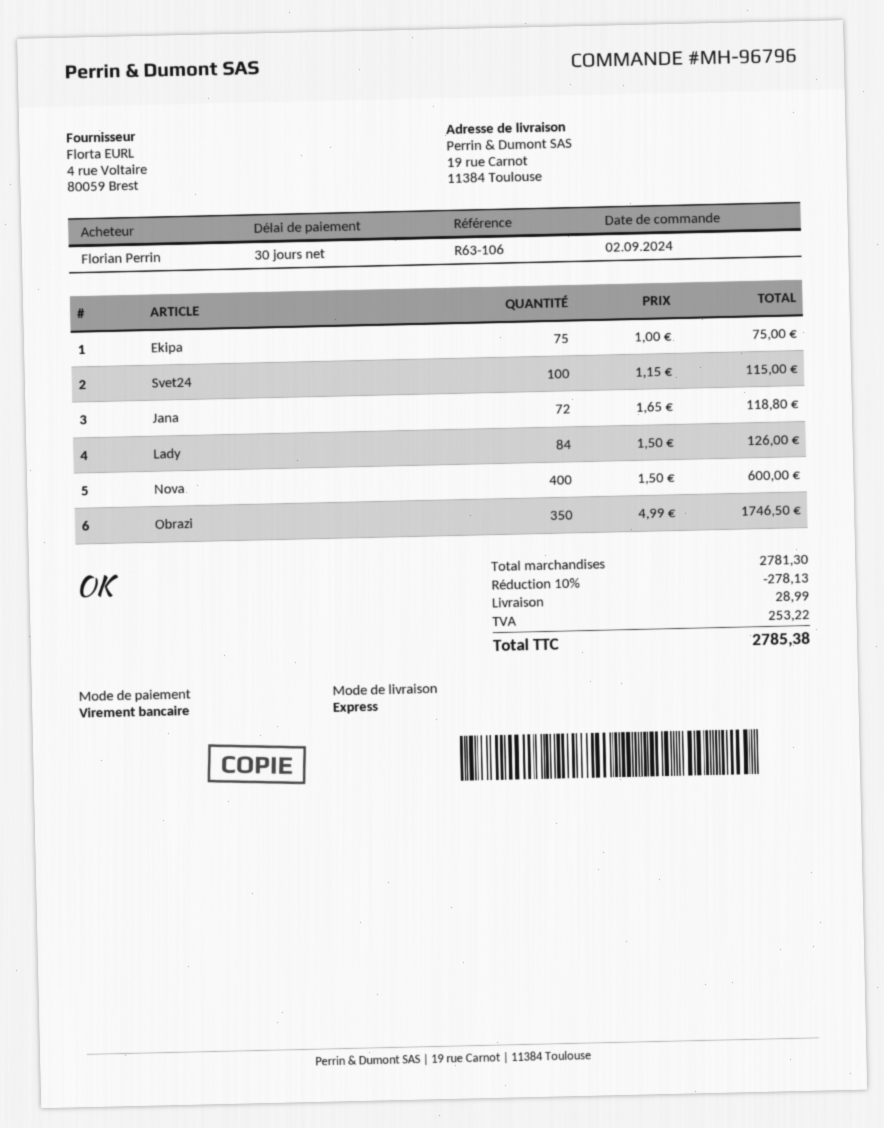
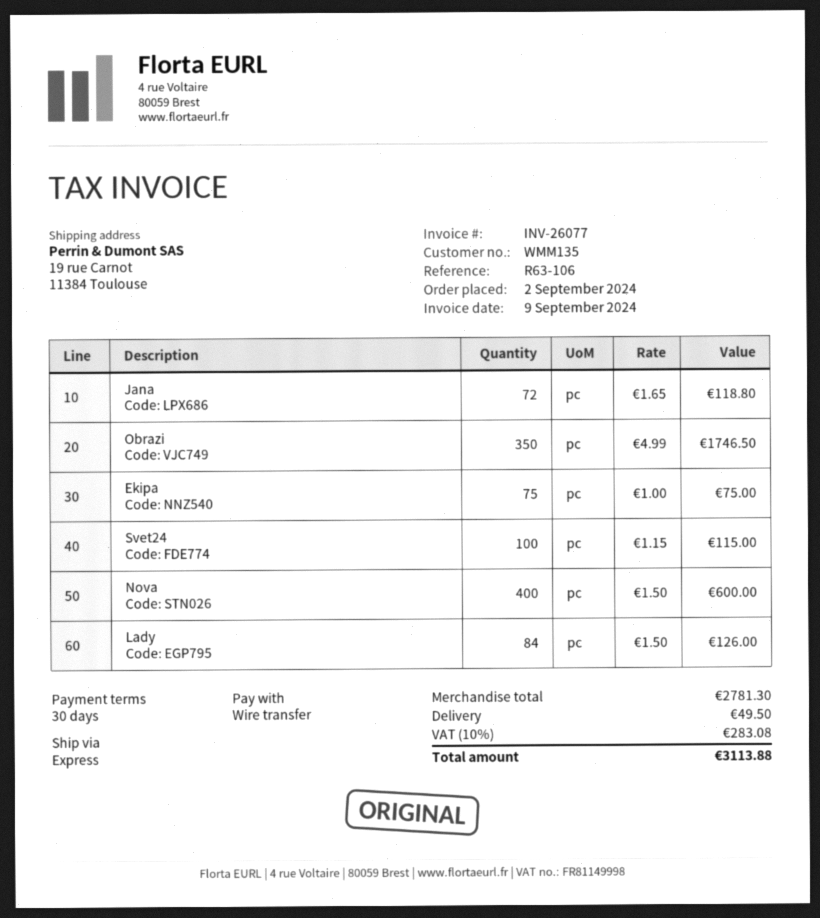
discount: 10% = 278.13 -> none
shipping: 28.99 -> 49.50
tax: 253.22 -> 283.08
total: 2785.38 -> 3113.88

